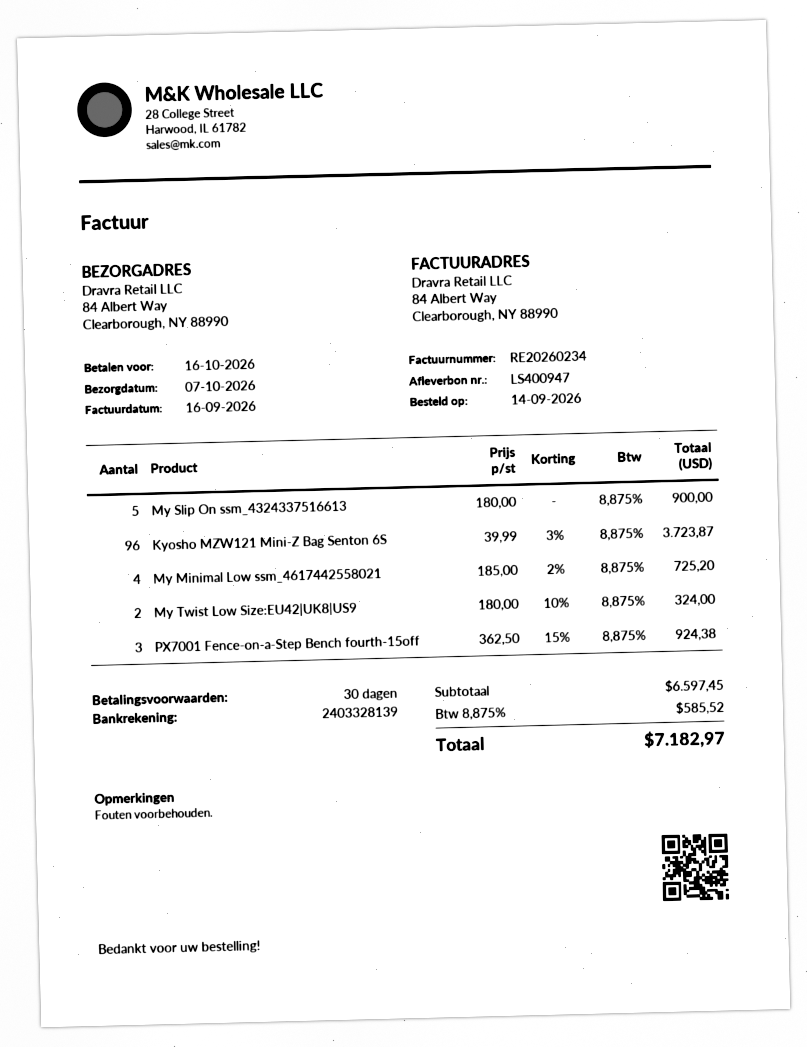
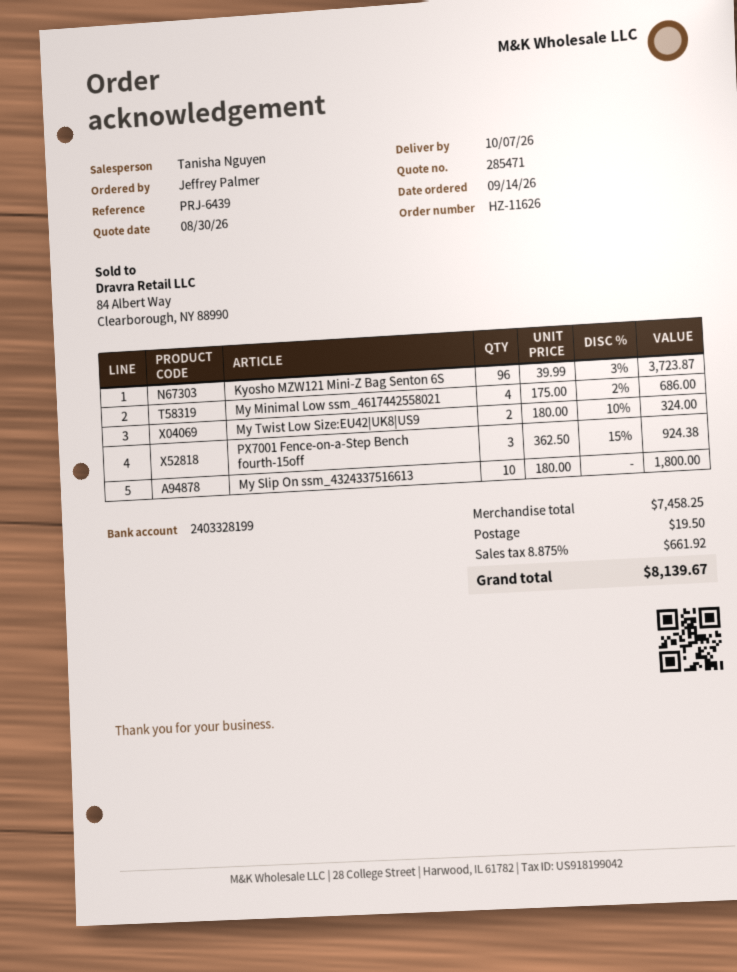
bank account: 2403328139 -> 2403328199
My Slip On ssm_4324337516613: 5 x 180.00 = 900.00 -> 10 x 180.00 = 1800.00
My Minimal Low ssm_4617442558021: 4 x 185.00 - 2% = 725.20 -> 4 x 175.00 - 2% = 686.00
subtotal: 6597.45 -> 7458.25
shipping: none -> 19.50
tax: 8.875% = 585.52 -> 8.875% = 661.92
total: 7182.97 -> 8139.67

